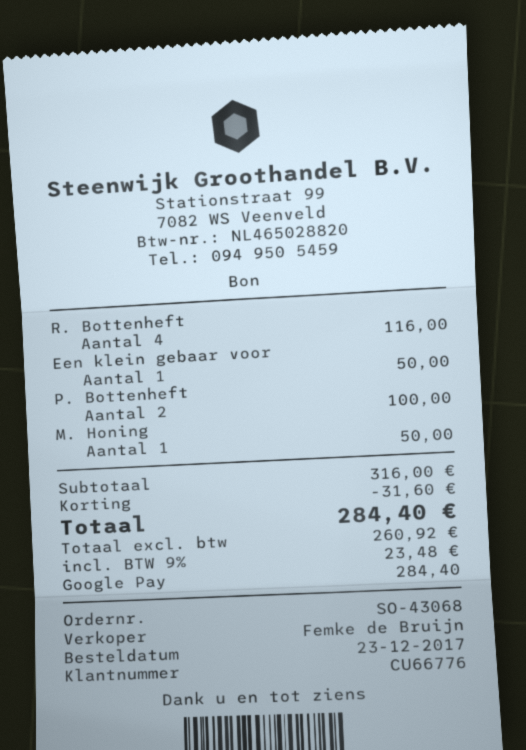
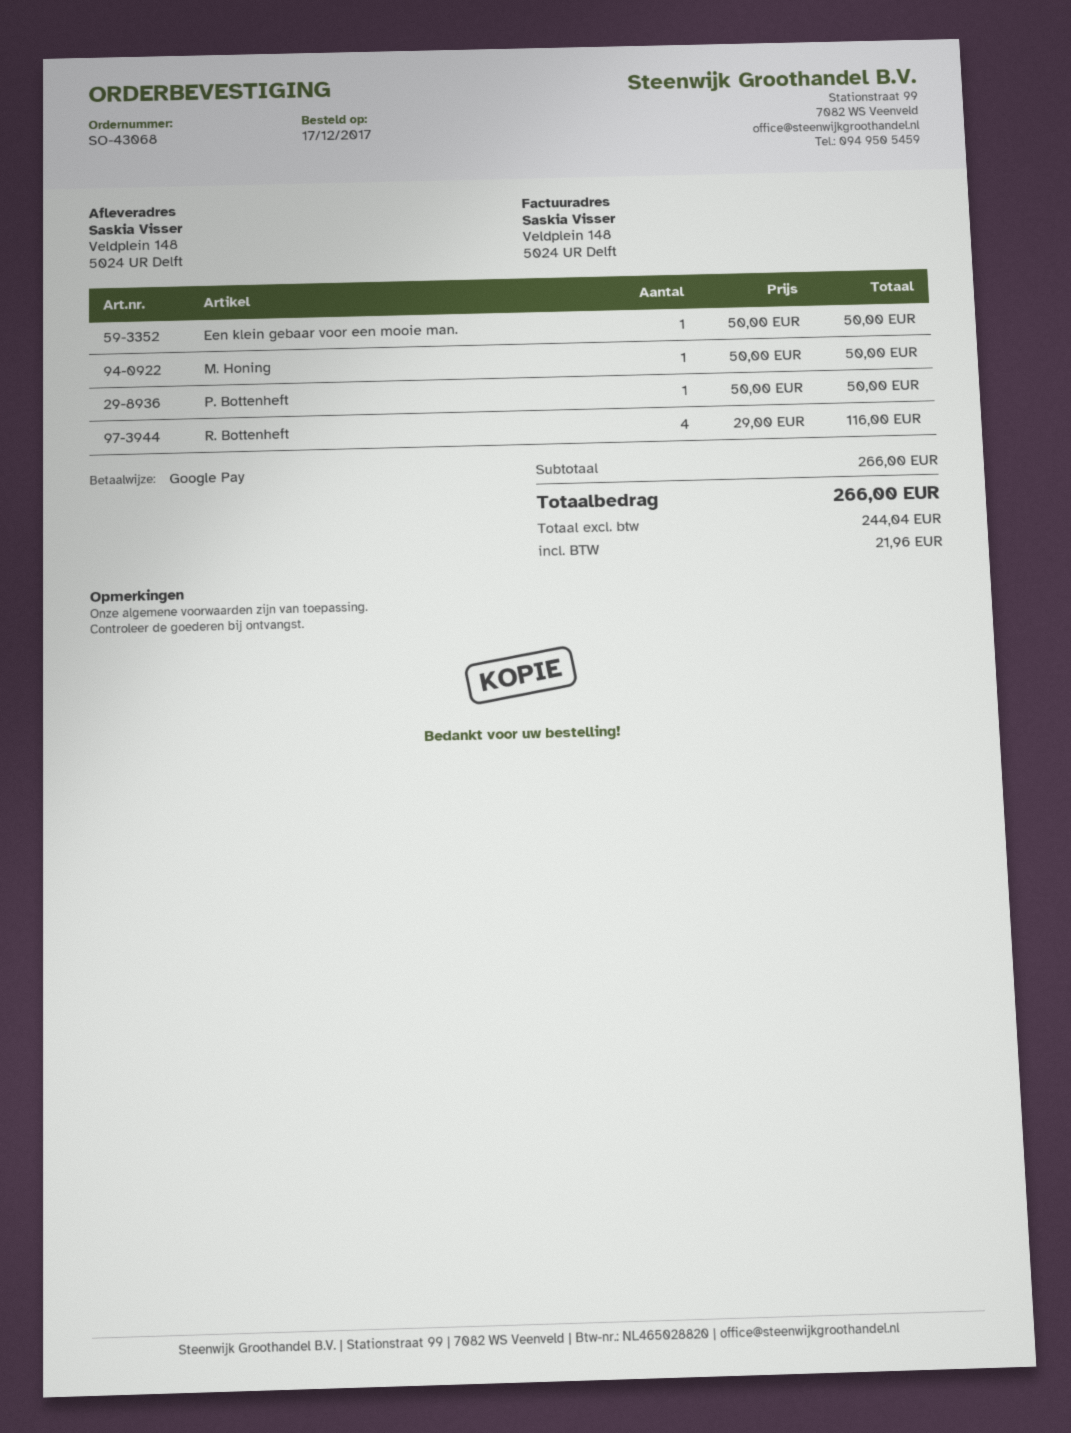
order date: 2017-12-23 -> 2017-12-17
P. Bottenheft: 2 for 100.00 -> 1 for 50.00
subtotal: 316.00 -> 266.00
discount: 31.60 -> none
net: 260.92 -> 244.04
tax: 23.48 -> 21.96
total: 284.40 -> 266.00

